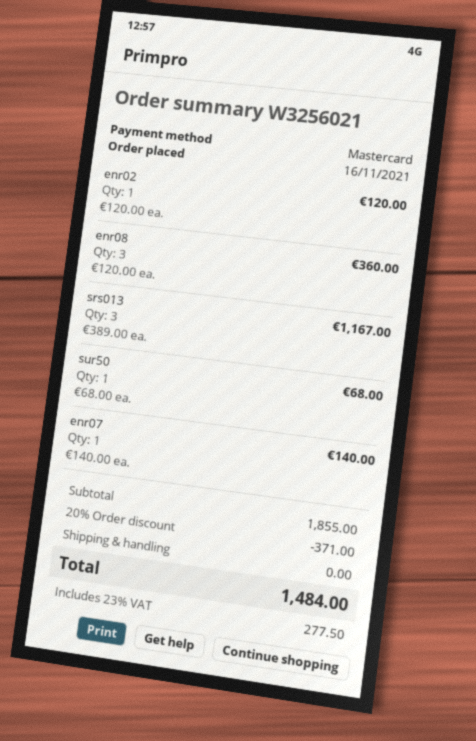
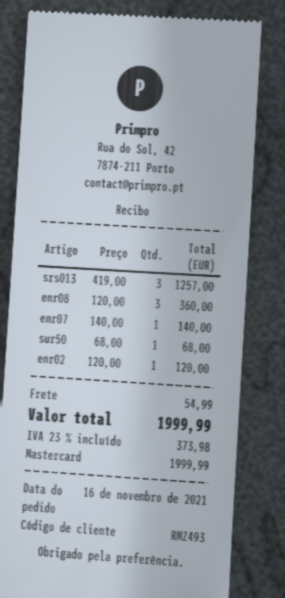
srs013: 3 x 389.00 = 1167.00 -> 3 x 419.00 = 1257.00
discount: 20% = 371.00 -> none
shipping: 0.00 -> 54.99
tax: 23% = 277.50 -> 23% = 373.98
total: 1484.00 -> 1999.99

